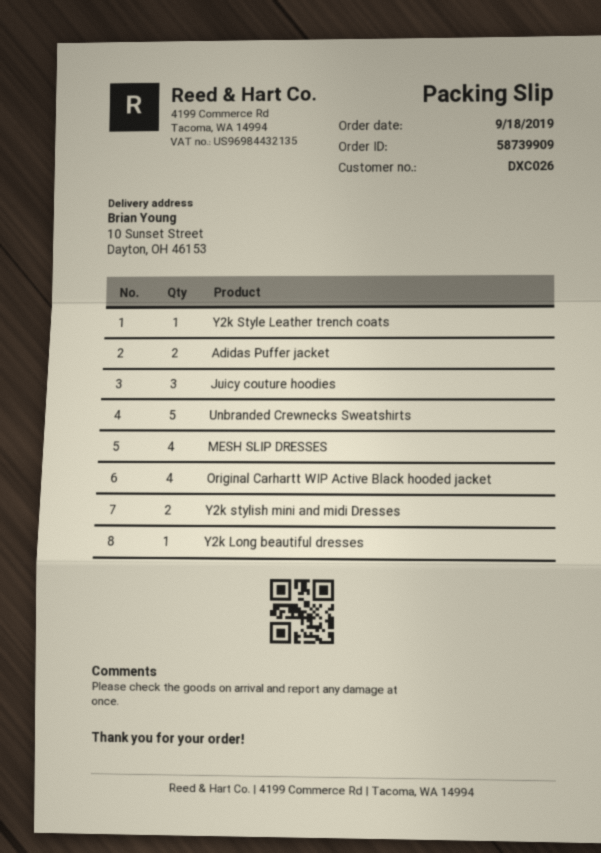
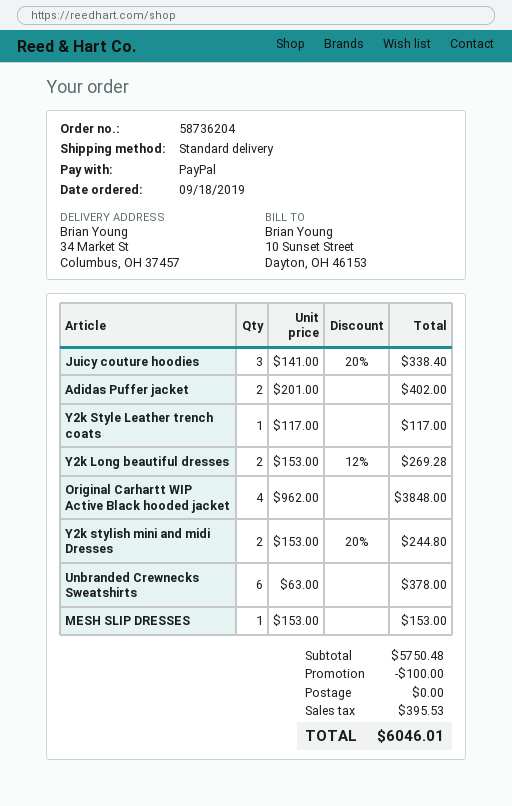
order number: 58739909 -> 58736204
ship to: 10 Sunset Street, Dayton, OH 46153 -> 34 Market St, Columbus, OH 37457
Unbranded Crewnecks Sweatshirts: 5 -> 6
MESH SLIP DRESSES: 4 -> 1
Y2k Long beautiful dresses: 1 -> 2

